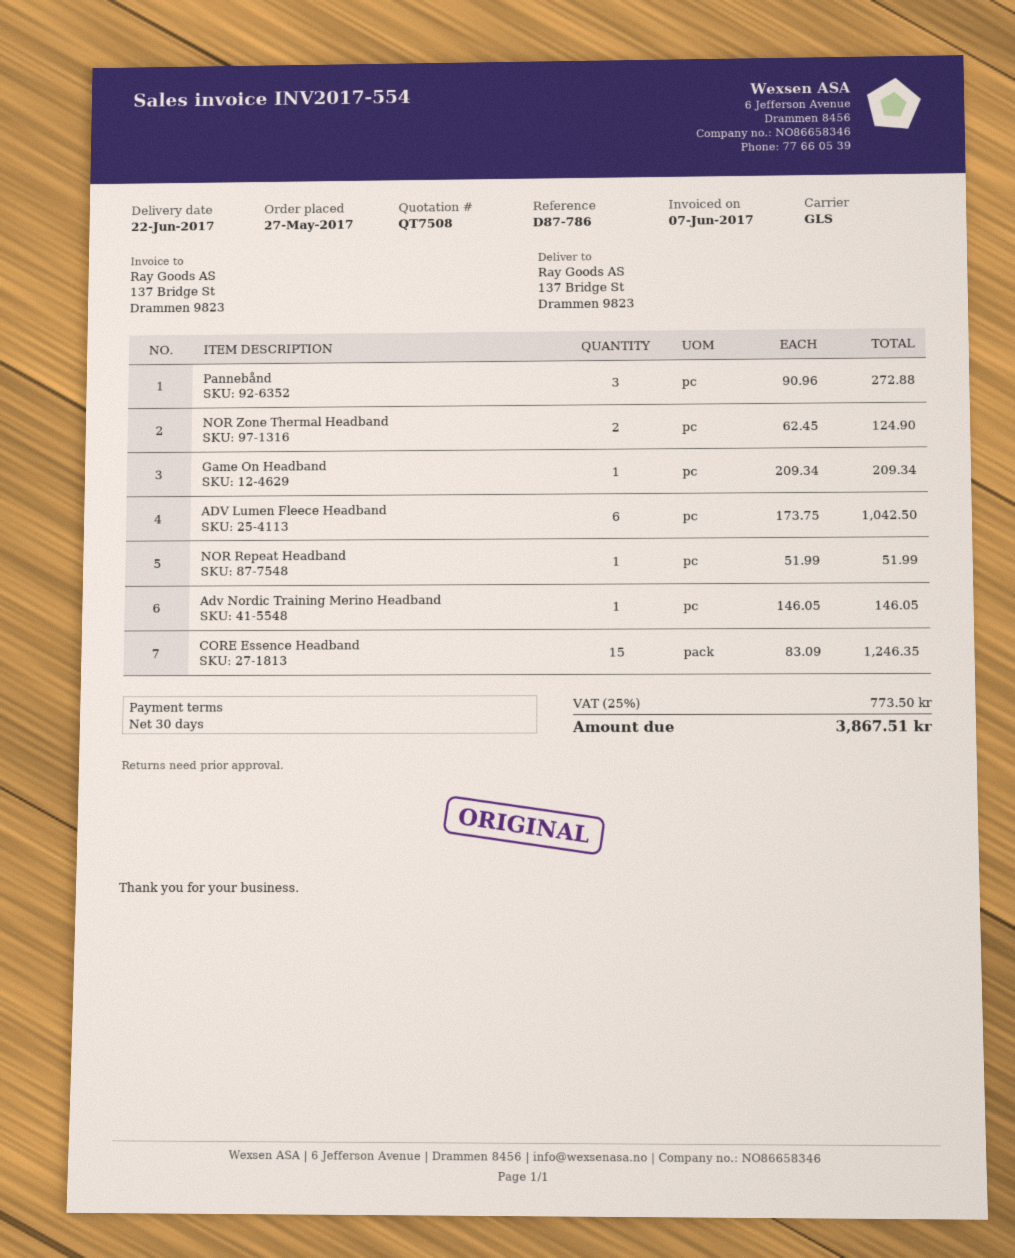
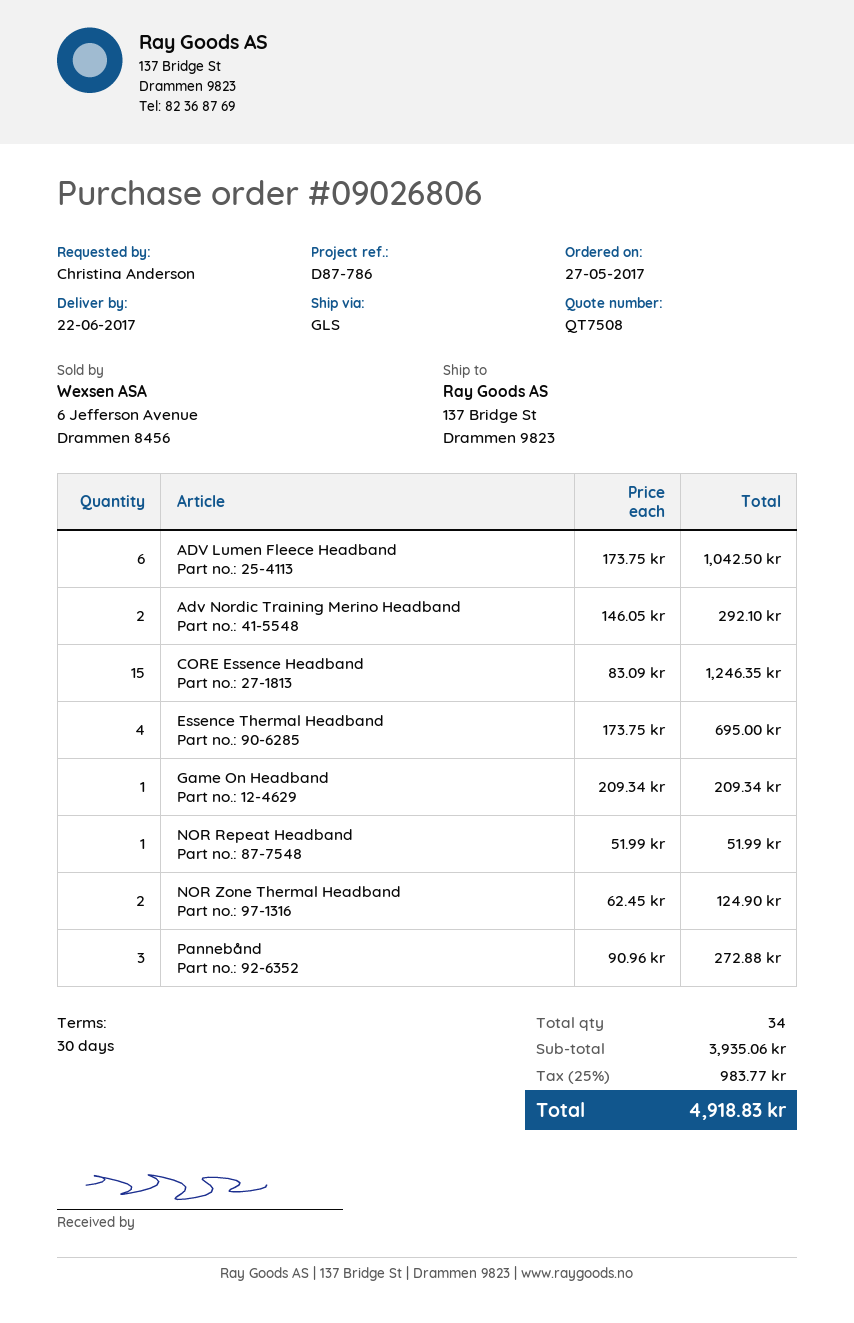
Adv Nordic Training Merino Headband: 1 x 146.05 = 146.05 -> 2 x 146.05 = 292.10
Essence Thermal Headband: none -> 4 x 173.75 = 695.00
tax: 25% = 773.50 -> 25% = 983.77
total: 3867.51 -> 4918.83

